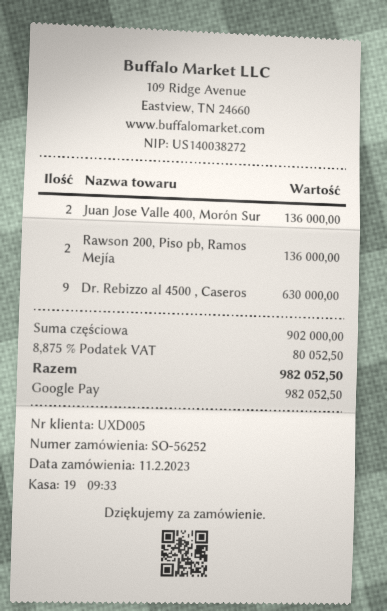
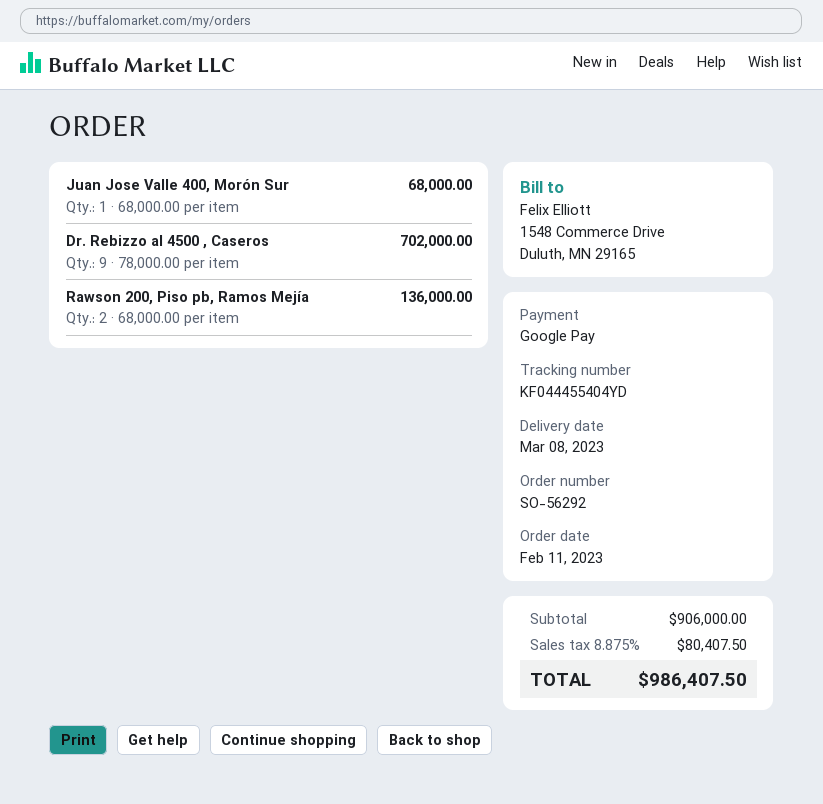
order number: SO-56252 -> SO-56292
Juan Jose Valle 400, Morón Sur: 2 for 136000.00 -> 1 for 68000.00
Dr. Rebizzo al 4500 , Caseros: 9 for 630000.00 -> 9 for 702000.00
subtotal: 902000.00 -> 906000.00
tax: 8.875% = 80052.50 -> 8.875% = 80407.50
total: 982052.50 -> 986407.50

